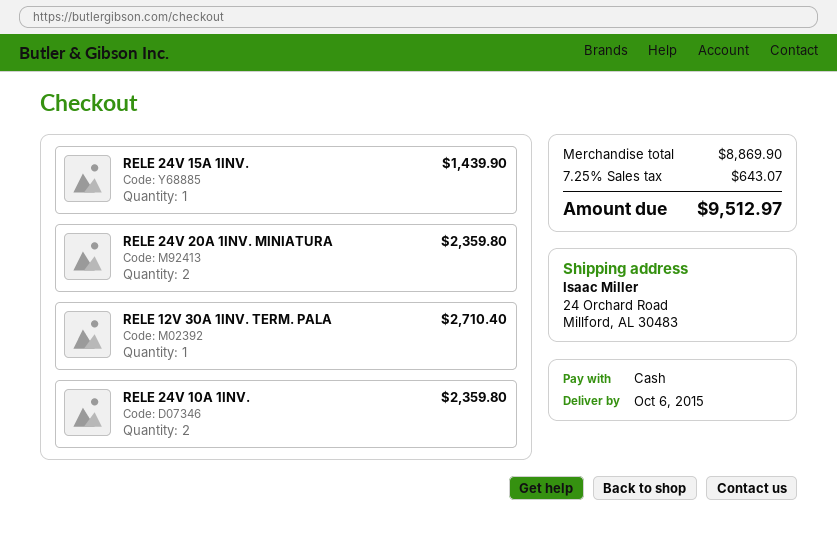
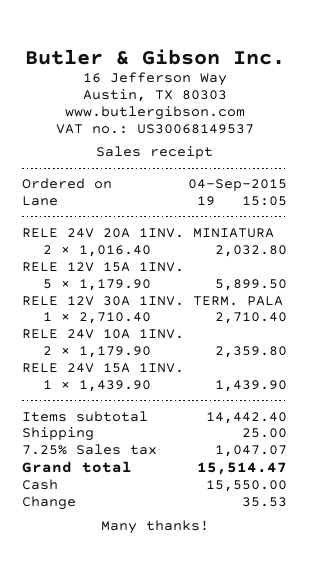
RELE 24V 20A 1INV. MINIATURA: 2 for 2359.80 -> 2 for 2032.80
RELE 12V 15A 1INV.: none -> 5 for 5899.50
subtotal: 8869.90 -> 14442.40
shipping: none -> 25.00
tax: 7.25% = 643.07 -> 7.25% = 1047.07
total: 9512.97 -> 15514.47

